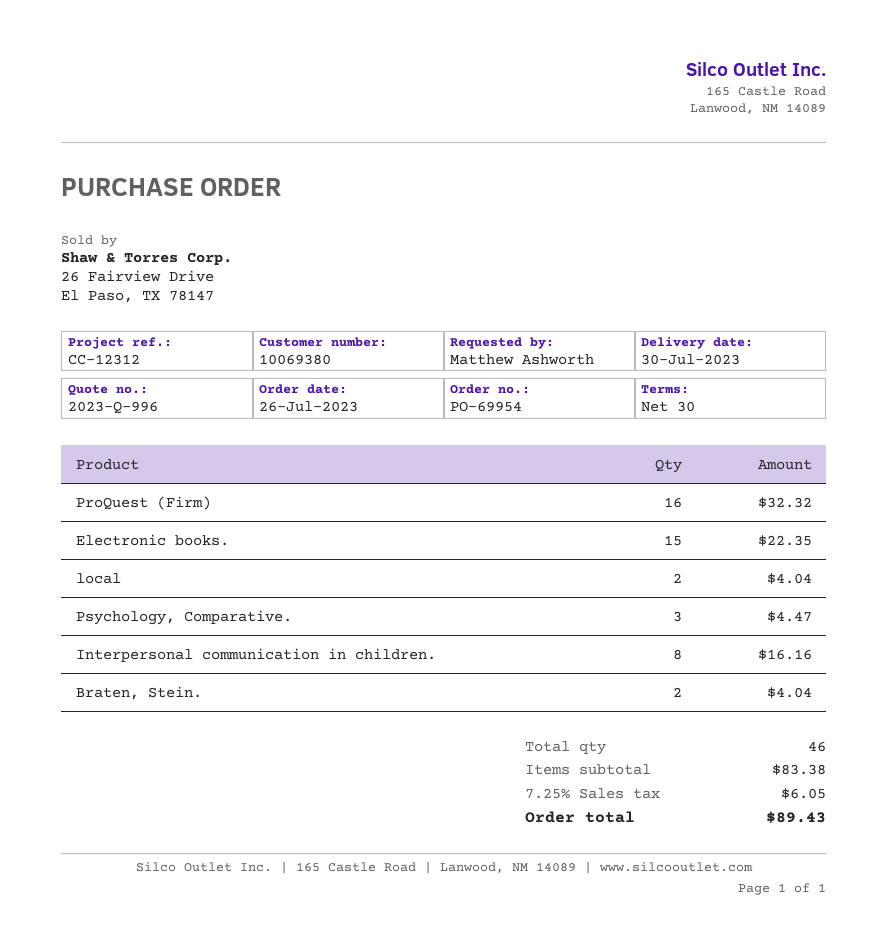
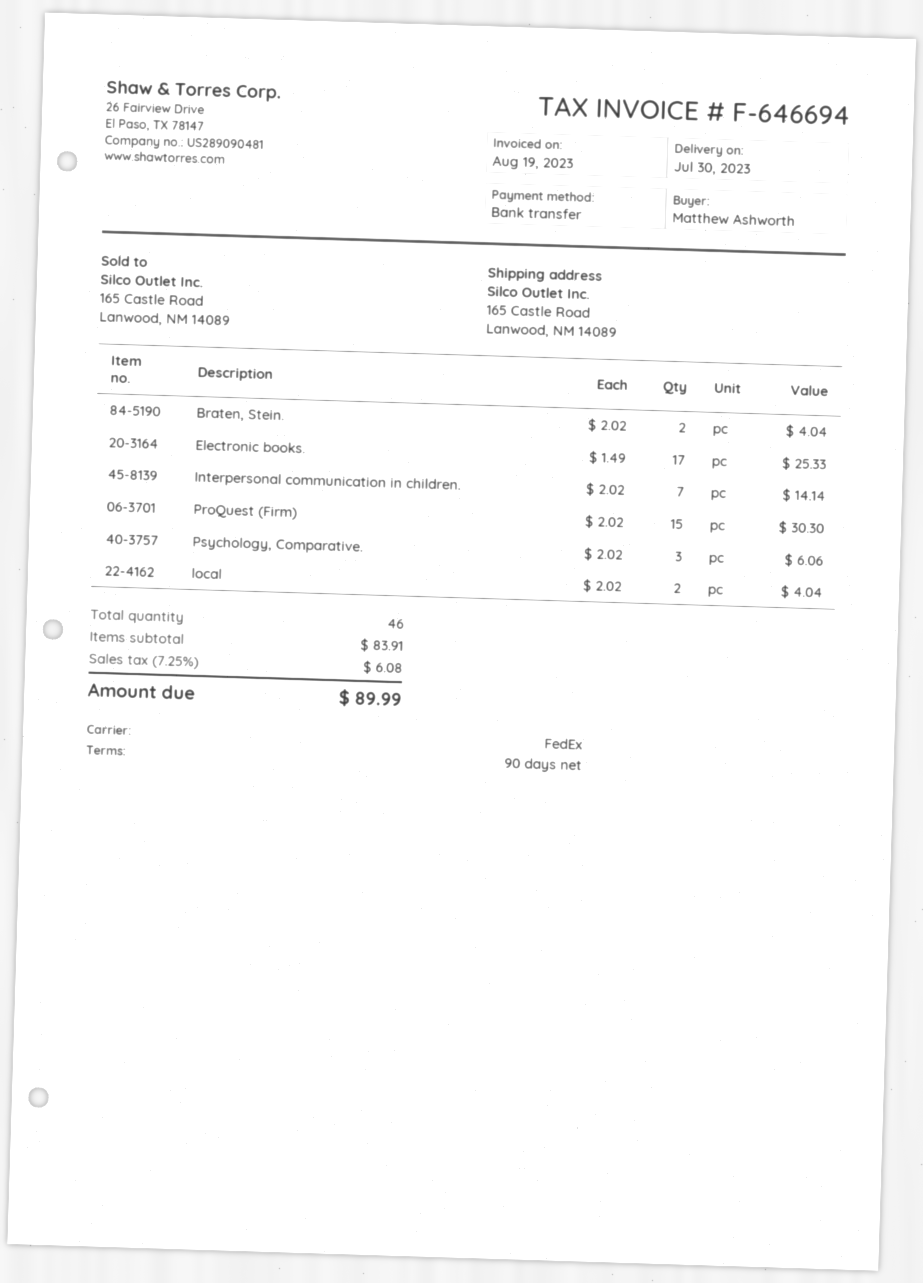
payment terms: 30 days -> 90 days
ProQuest (Firm): 16 for 32.32 -> 15 for 30.30
Electronic books.: 15 for 22.35 -> 17 for 25.33
Psychology, Comparative.: 3 for 4.47 -> 3 for 6.06
Interpersonal communication in children.: 8 for 16.16 -> 7 for 14.14
subtotal: 83.38 -> 83.91
tax: 7.25% = 6.05 -> 7.25% = 6.08
total: 89.43 -> 89.99

